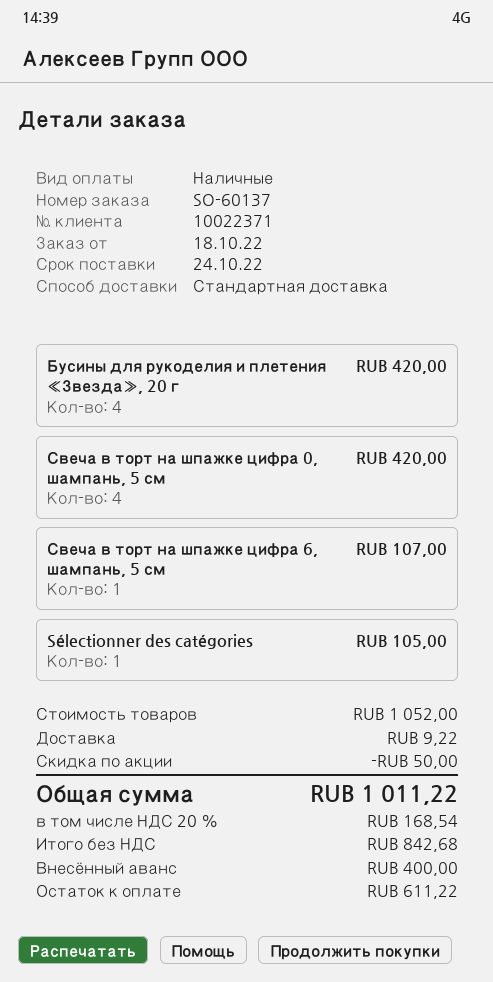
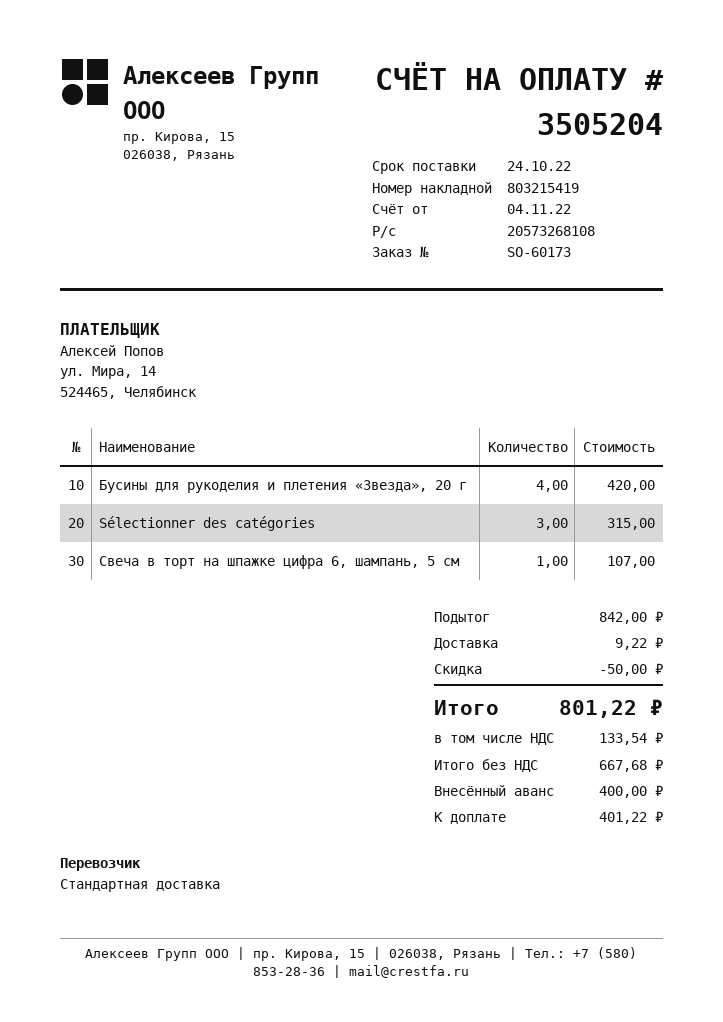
order number: SO-60137 -> SO-60173
Свеча в торт на шпажке цифра 0, шампань, 5 см: 4 for 420.00 -> none
Sélectionner des catégories: 1 for 105.00 -> 3 for 315.00
subtotal: 1052.00 -> 842.00
net: 842.68 -> 667.68
tax: 168.54 -> 133.54
total: 1011.22 -> 801.22
balance: 611.22 -> 401.22

